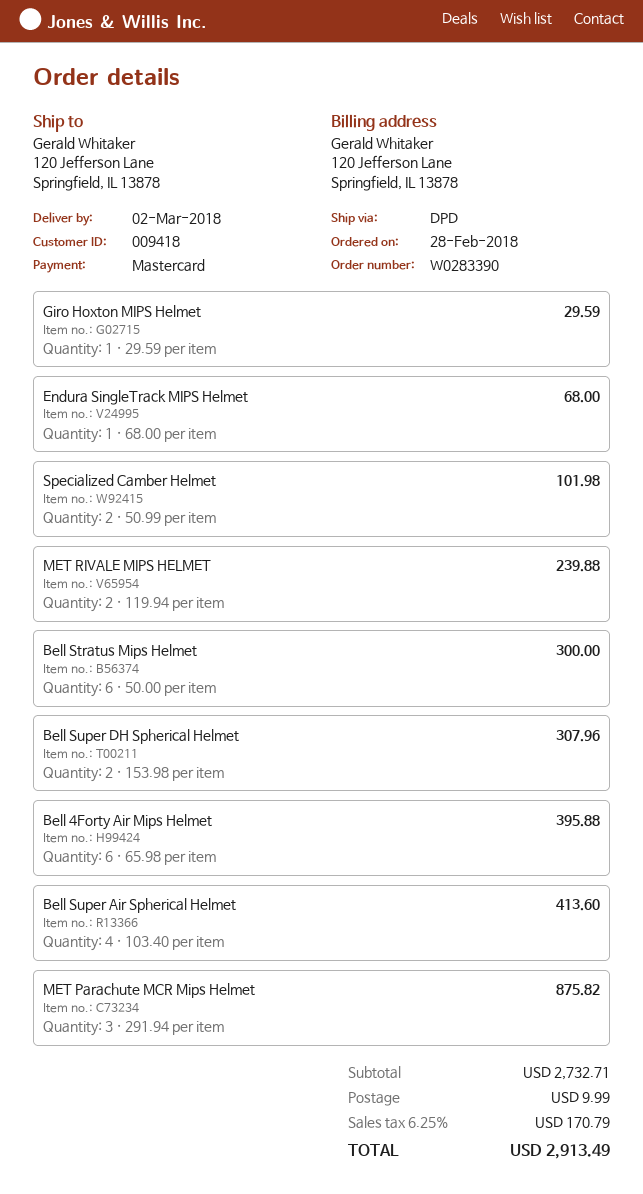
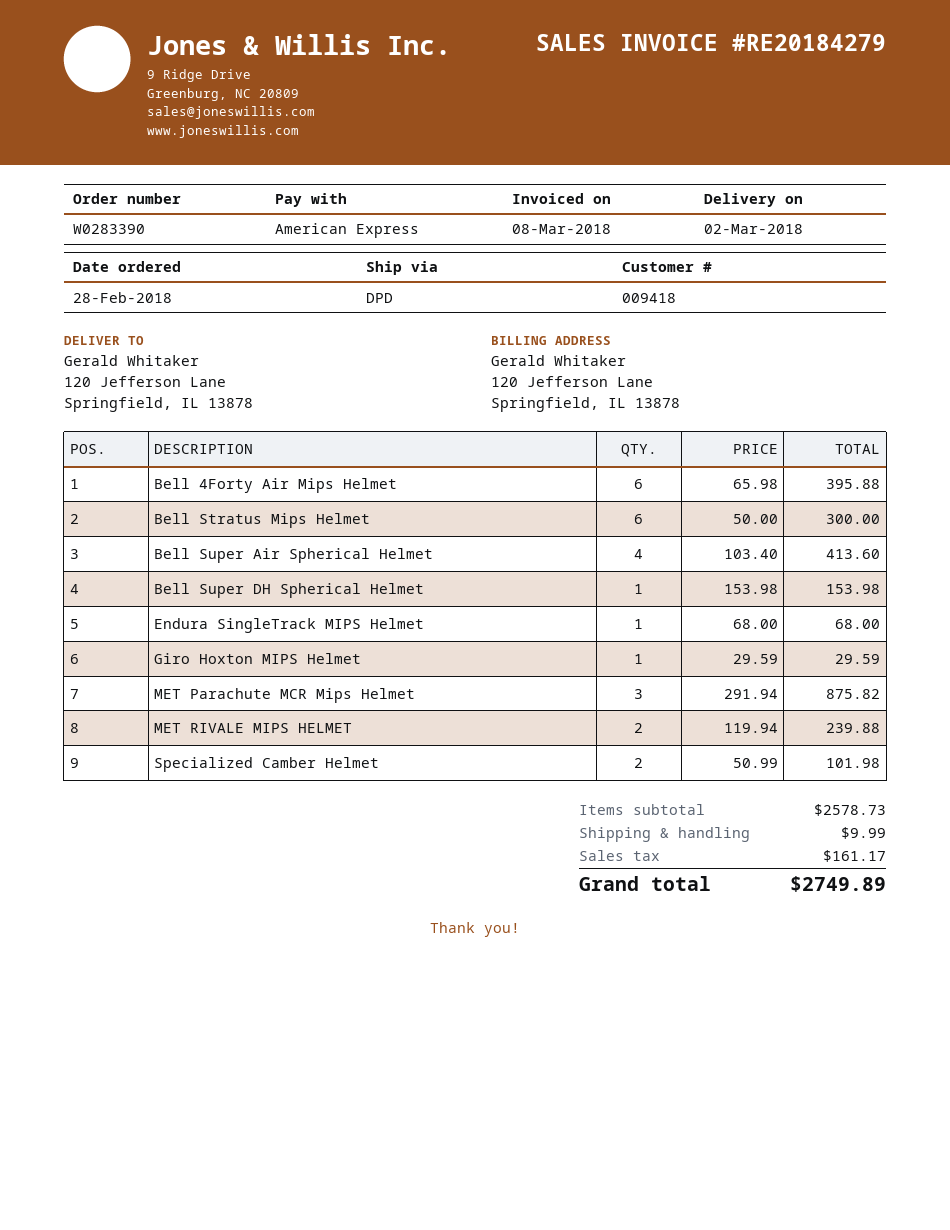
payment method: Mastercard -> American Express
Bell Super DH Spherical Helmet: 2 x 153.98 = 307.96 -> 1 x 153.98 = 153.98
subtotal: 2732.71 -> 2578.73
tax: 170.79 -> 161.17
total: 2913.49 -> 2749.89

